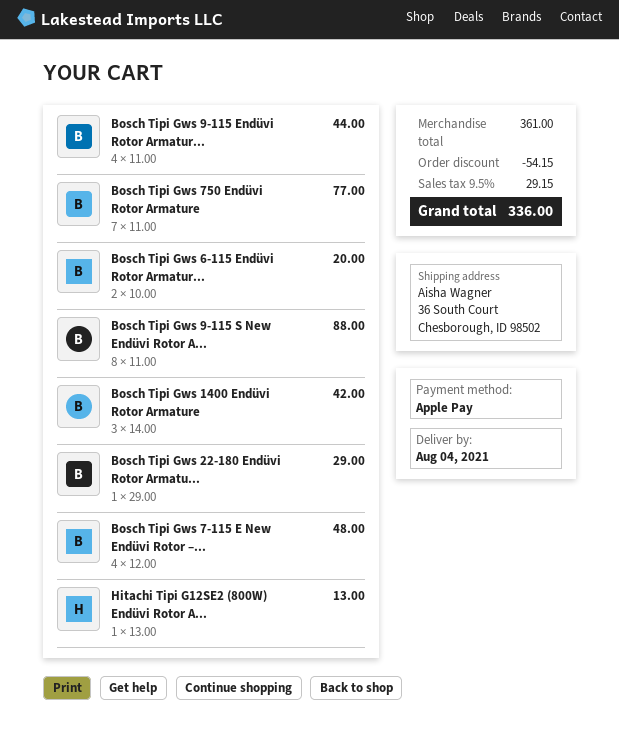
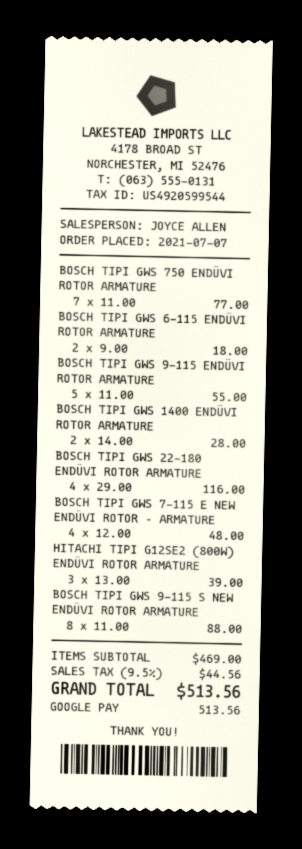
payment method: Apple Pay -> Google Pay
Bosch Tipi Gws 9-115 Endüvi Rotor Armatur...: 4 x 11.00 = 44.00 -> 5 x 11.00 = 55.00
Bosch Tipi Gws 6-115 Endüvi Rotor Armatur...: 2 x 10.00 = 20.00 -> 2 x 9.00 = 18.00
Bosch Tipi Gws 1400 Endüvi Rotor Armature: 3 x 14.00 = 42.00 -> 2 x 14.00 = 28.00
Bosch Tipi Gws 22-180 Endüvi Rotor Armatu...: 1 x 29.00 = 29.00 -> 4 x 29.00 = 116.00
Hitachi Tipi G12SE2 (800W) Endüvi Rotor A...: 1 x 13.00 = 13.00 -> 3 x 13.00 = 39.00
subtotal: 361.00 -> 469.00
discount: 54.15 -> none
tax: 9.5% = 29.15 -> 9.5% = 44.56
total: 336.00 -> 513.56

